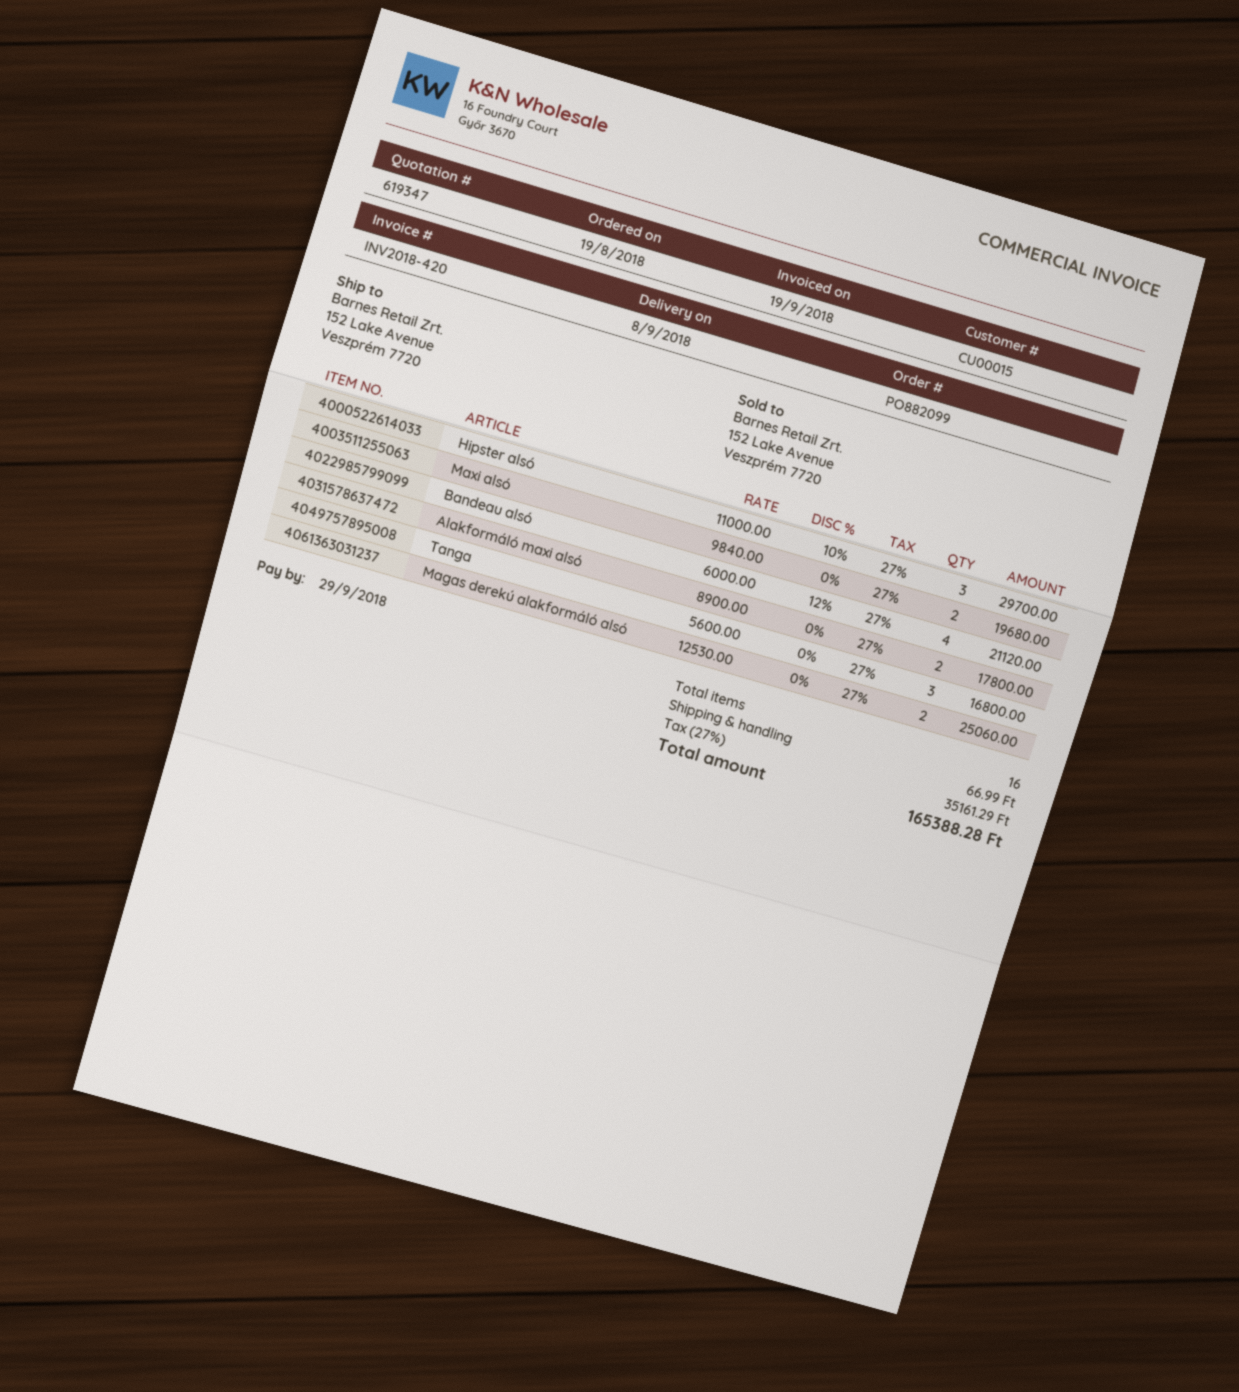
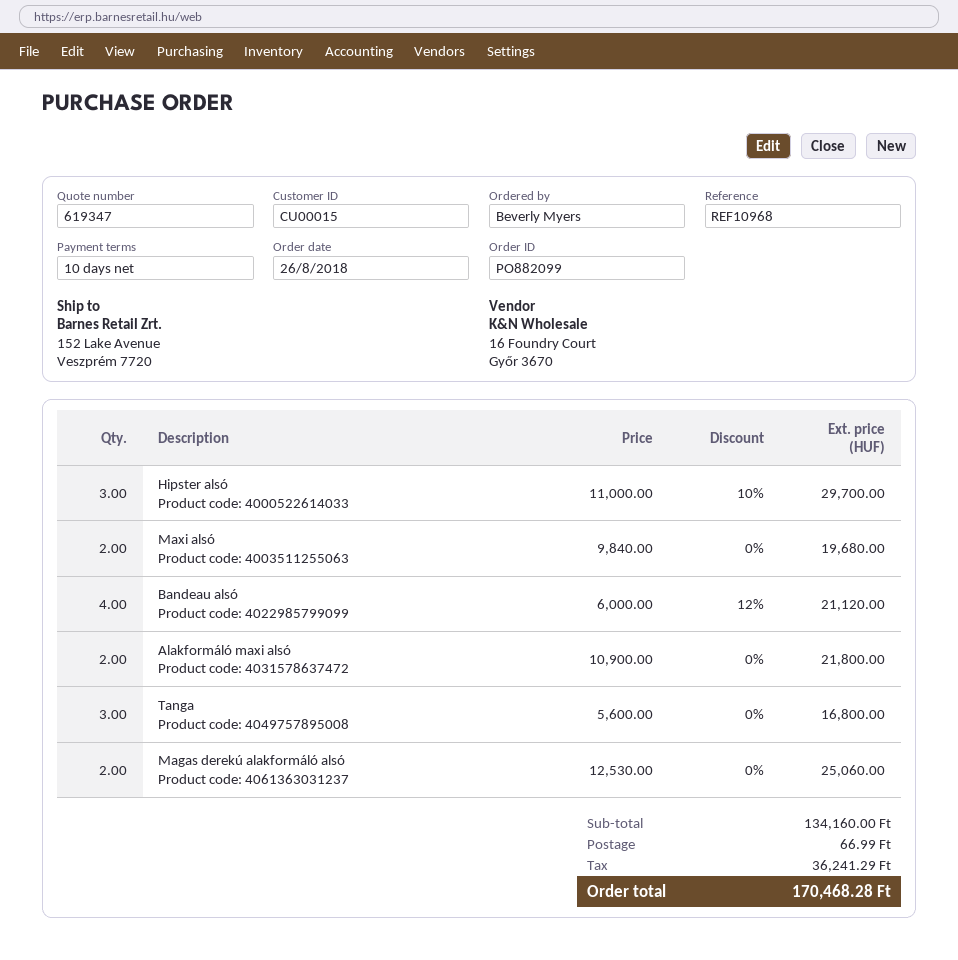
order date: 2018-08-19 -> 2018-08-26
Alakformáló maxi alsó: 2 x 8900.00 = 17800.00 -> 2 x 10900.00 = 21800.00
tax: 35161.29 -> 36241.29
total: 165388.28 -> 170468.28

